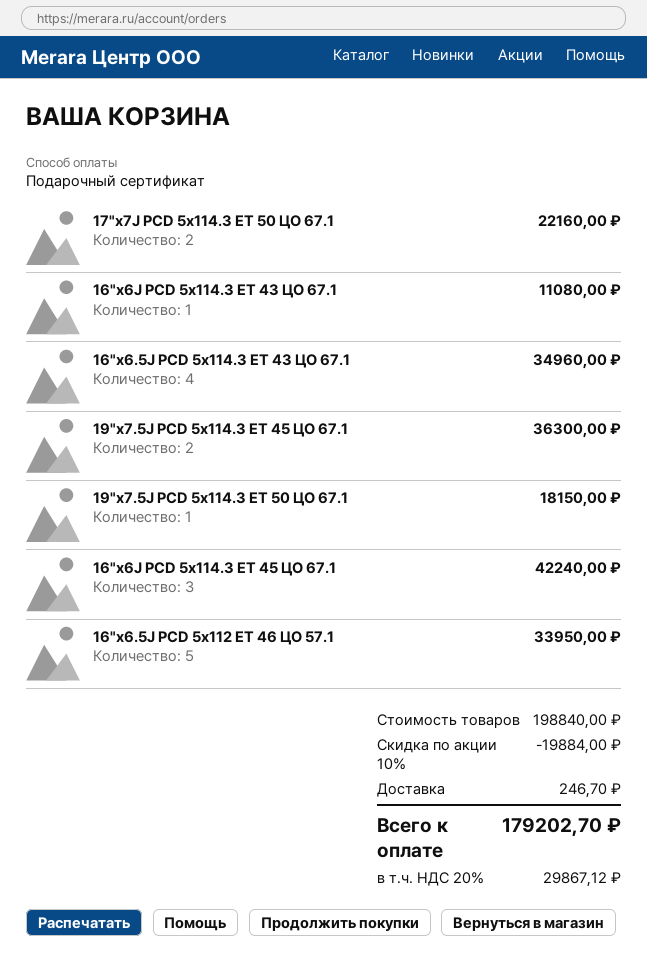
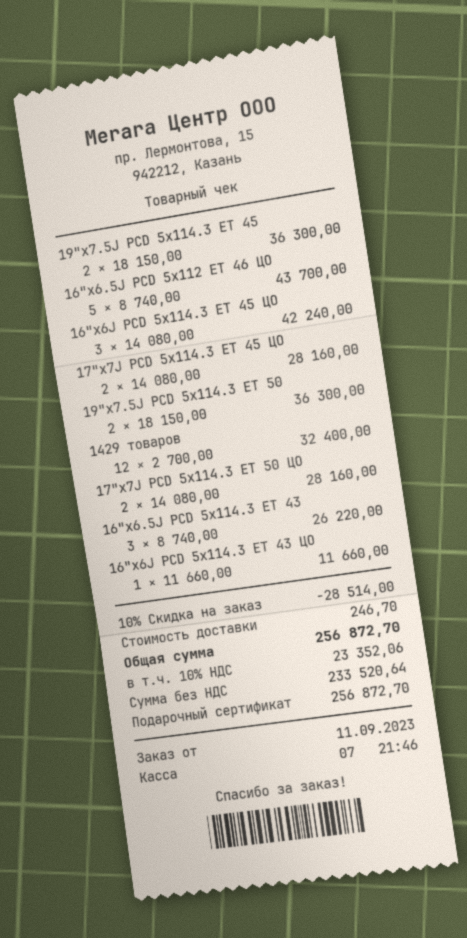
17"x7J PCD 5x114.3 ЕТ 50 ЦО 67.1: 2 for 22160.00 -> 2 for 28160.00
16"x6J PCD 5x114.3 ЕТ 43 ЦО 67.1: 1 for 11080.00 -> 1 for 11660.00
16"x6.5J PCD 5x114.3 ЕТ 43 ЦО 67.1: 4 for 34960.00 -> 3 for 26220.00
19"x7.5J PCD 5x114.3 ЕТ 50 ЦО 67.1: 1 for 18150.00 -> 2 for 36300.00
16"x6.5J PCD 5x112 ЕТ 46 ЦО 57.1: 5 for 33950.00 -> 5 for 43700.00
17"x7J PCD 5x114.3 ЕТ 45 ЦО: none -> 2 for 28160.00
1429 товаров: none -> 12 for 32400.00
discount: 10% = 19884.00 -> 10% = 28514.00
tax: 20% = 29867.12 -> 10% = 23352.06
total: 179202.70 -> 256872.70

